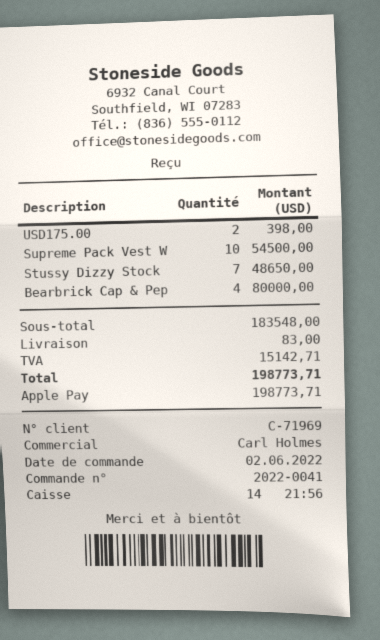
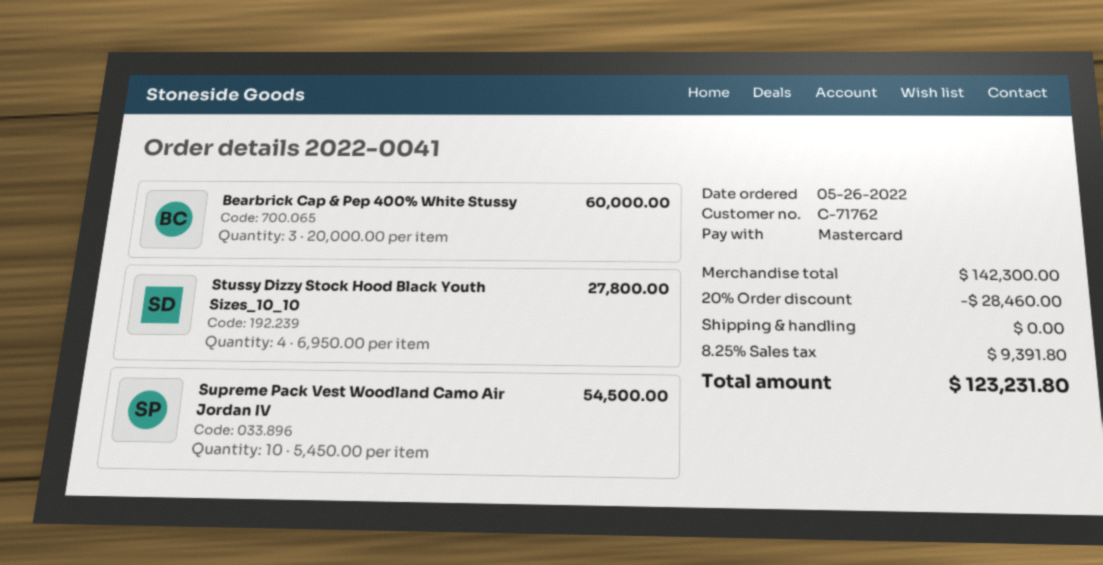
order date: 2022-06-02 -> 2022-05-26
customer number: C-71969 -> C-71762
payment method: Apple Pay -> Mastercard
USD175.00: 2 for 398.00 -> none
Stussy Dizzy Stock: 7 for 48650.00 -> 4 for 27800.00
Bearbrick Cap & Pep: 4 for 80000.00 -> 3 for 60000.00
subtotal: 183548.00 -> 142300.00
discount: none -> 20% = 28460.00
shipping: 83.00 -> 0.00
tax: 15142.71 -> 9391.80
total: 198773.71 -> 123231.80

